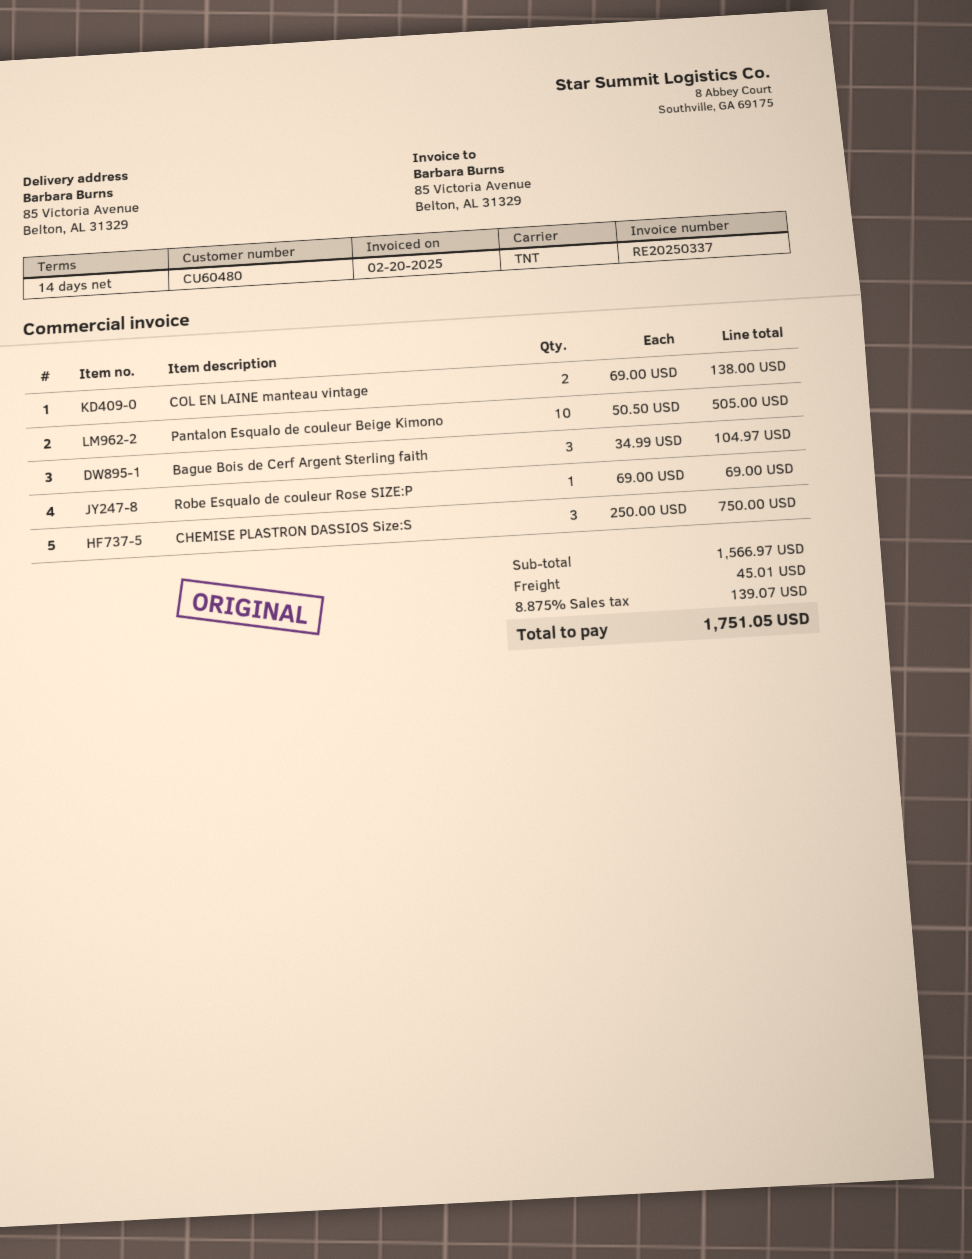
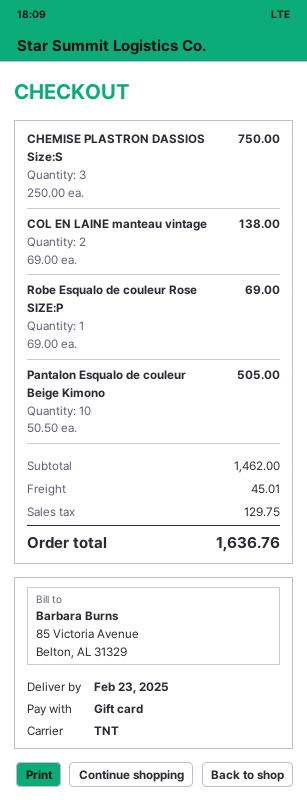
Bague Bois de Cerf Argent Sterling faith: 3 x 34.99 = 104.97 -> none
subtotal: 1566.97 -> 1462.00
tax: 139.07 -> 129.75
total: 1751.05 -> 1636.76

